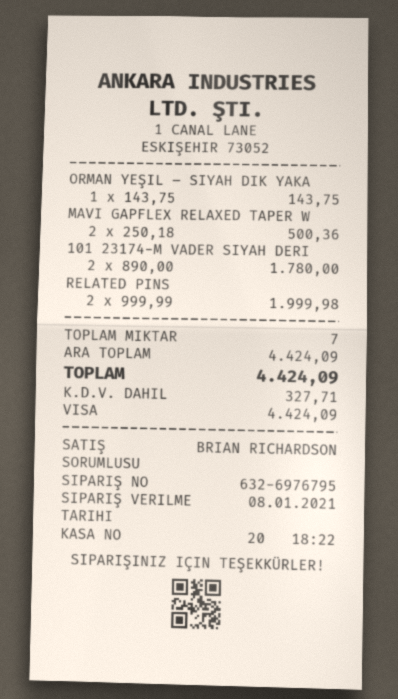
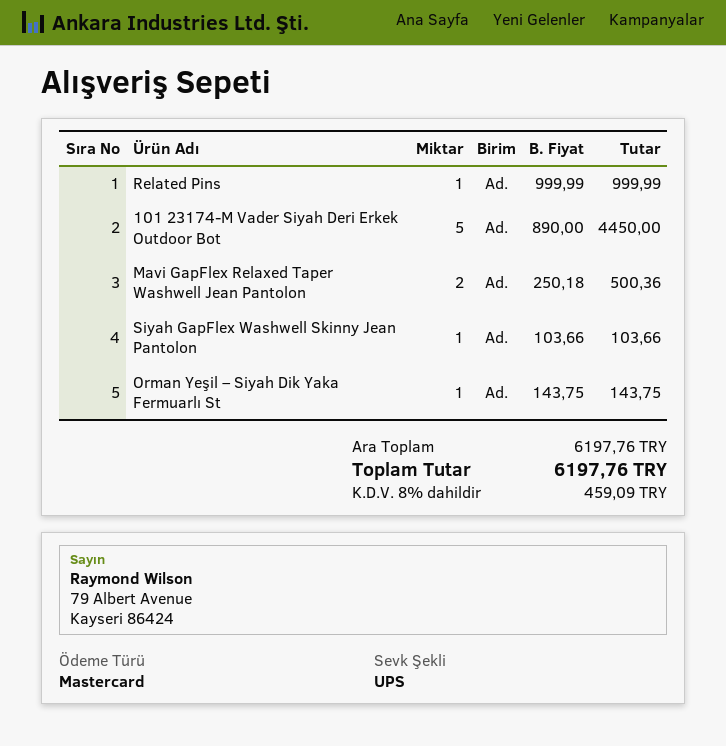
payment method: Visa -> Mastercard
101 23174-M VADER SIYAH DERI: 2 x 890.00 = 1780.00 -> 5 x 890.00 = 4450.00
RELATED PINS: 2 x 999.99 = 1999.98 -> 1 x 999.99 = 999.99
Siyah GapFlex Washwell Skinny Jean Pantolon: none -> 1 x 103.66 = 103.66
subtotal: 4424.09 -> 6197.76
tax: 327.71 -> 459.09
total: 4424.09 -> 6197.76

